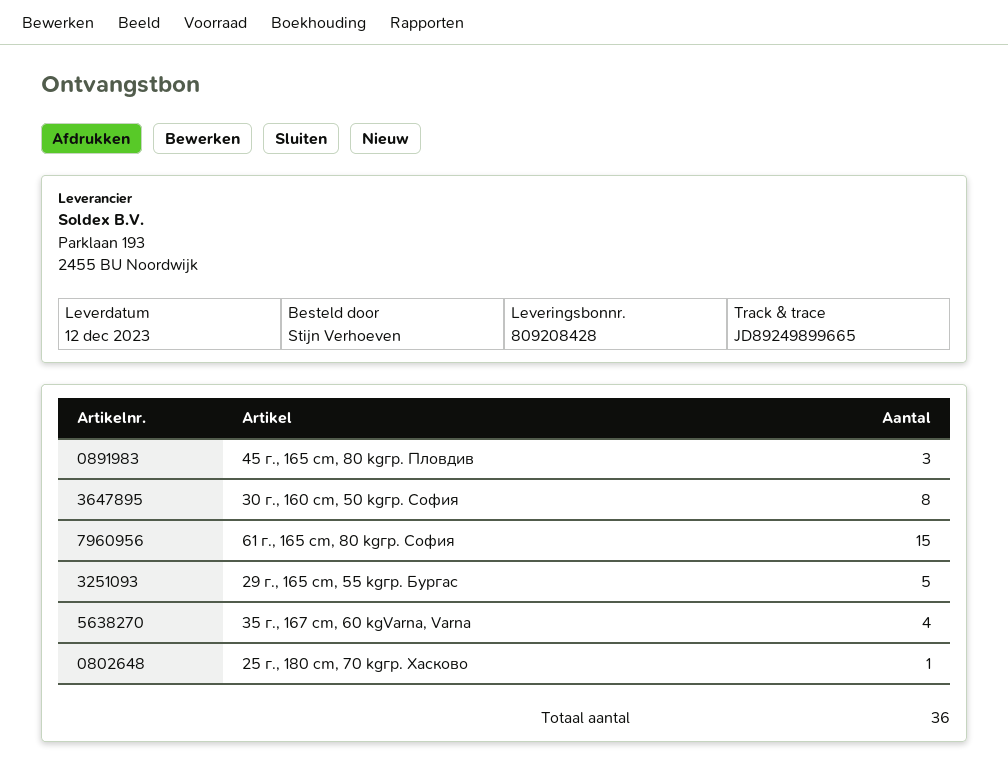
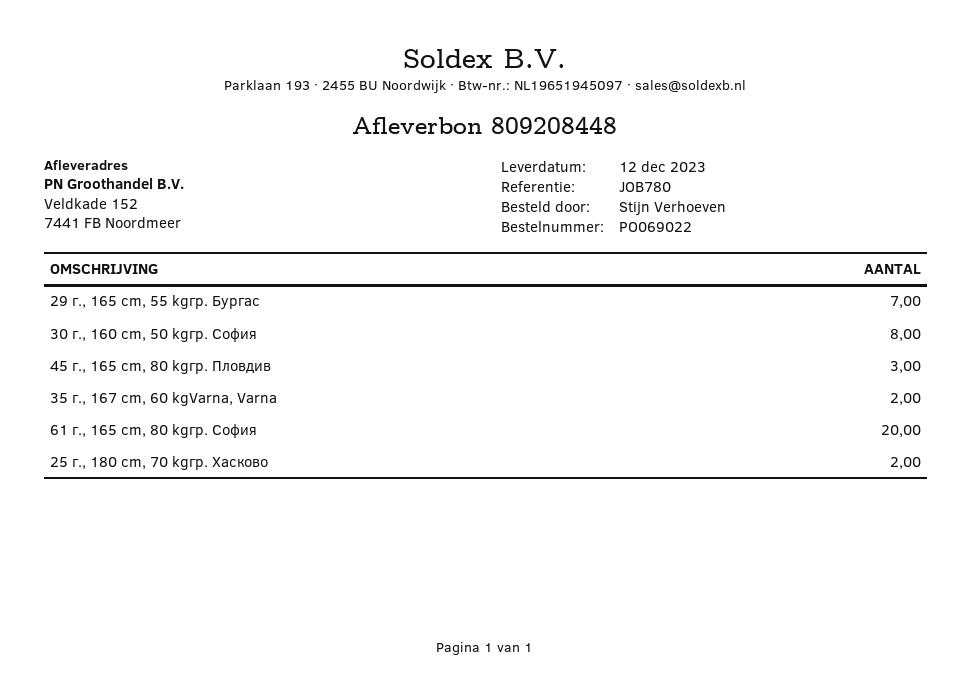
delivery note number: 809208428 -> 809208448
61 г., 165 cm, 80 kgгр. София: 15 -> 20
29 г., 165 cm, 55 kgгр. Бургас: 5 -> 7
35 г., 167 cm, 60 kgVarna, Varna: 4 -> 2
25 г., 180 cm, 70 kgгр. Хасково: 1 -> 2

